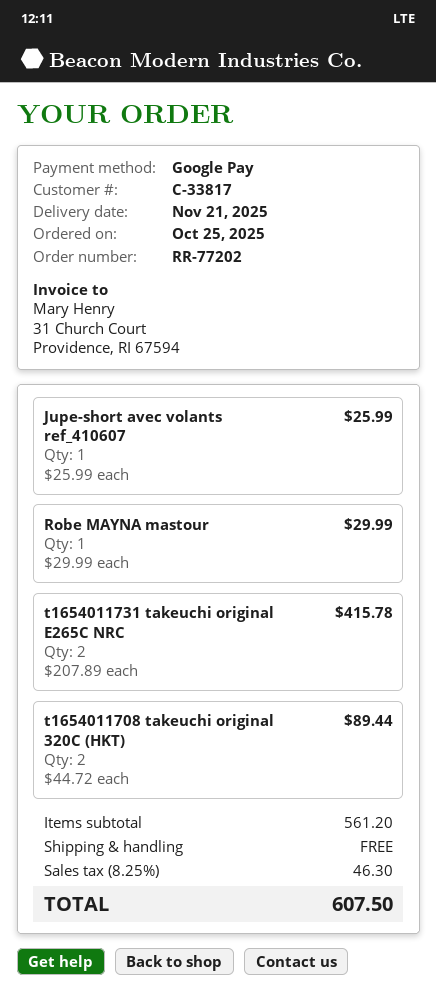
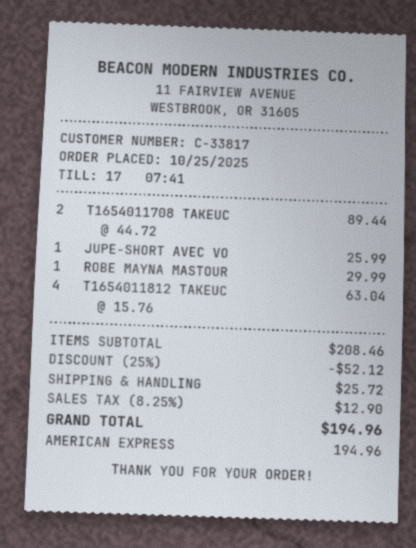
payment method: Google Pay -> American Express
t1654011731 takeuchi original E265C NRC: 2 x 207.89 = 415.78 -> none
T1654011812 TAKEUC: none -> 4 x 15.76 = 63.04
subtotal: 561.20 -> 208.46
discount: none -> 25% = 52.12
shipping: 0.00 -> 25.72
tax: 8.25% = 46.30 -> 8.25% = 12.90
total: 607.50 -> 194.96

